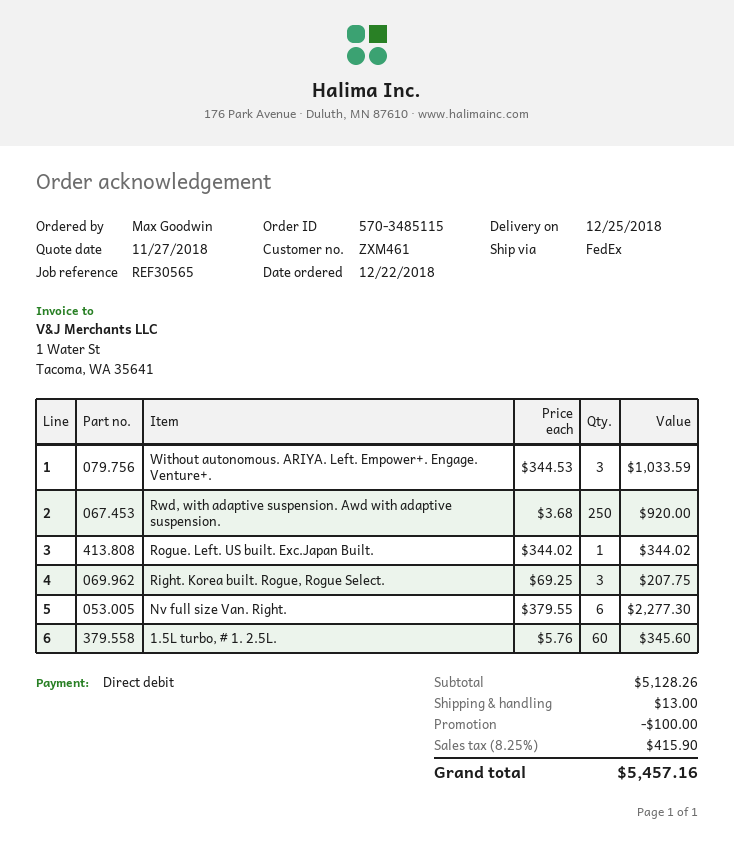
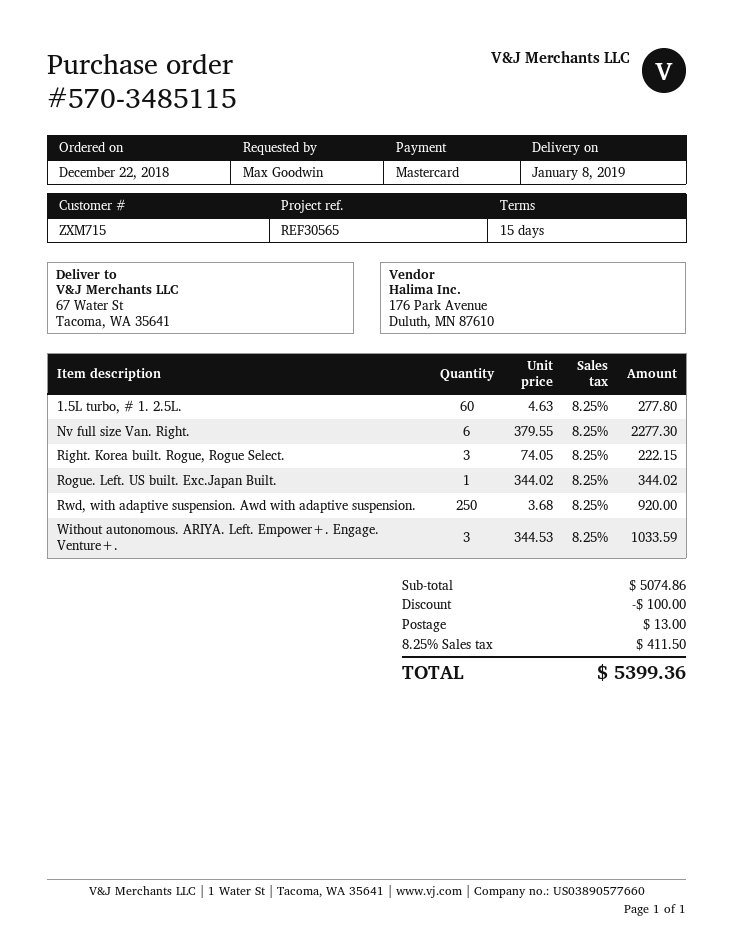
delivery date: 2018-12-25 -> 2019-01-08
customer number: ZXM461 -> ZXM715
payment method: direct debit -> Mastercard
Right. Korea built. Rogue, Rogue Select.: 3 x 69.25 = 207.75 -> 3 x 74.05 = 222.15
1.5L turbo, # 1. 2.5L.: 60 x 5.76 = 345.60 -> 60 x 4.63 = 277.80
subtotal: 5128.26 -> 5074.86
tax: 8.25% = 415.90 -> 8.25% = 411.50
total: 5457.16 -> 5399.36

